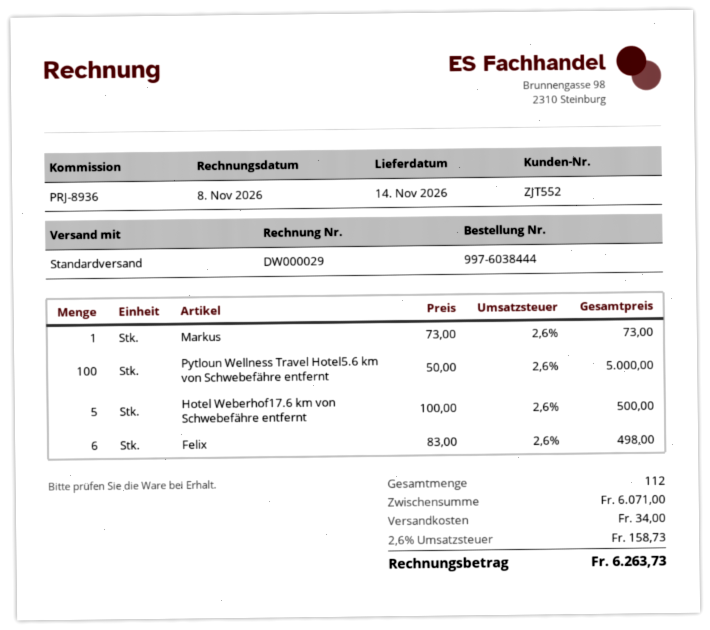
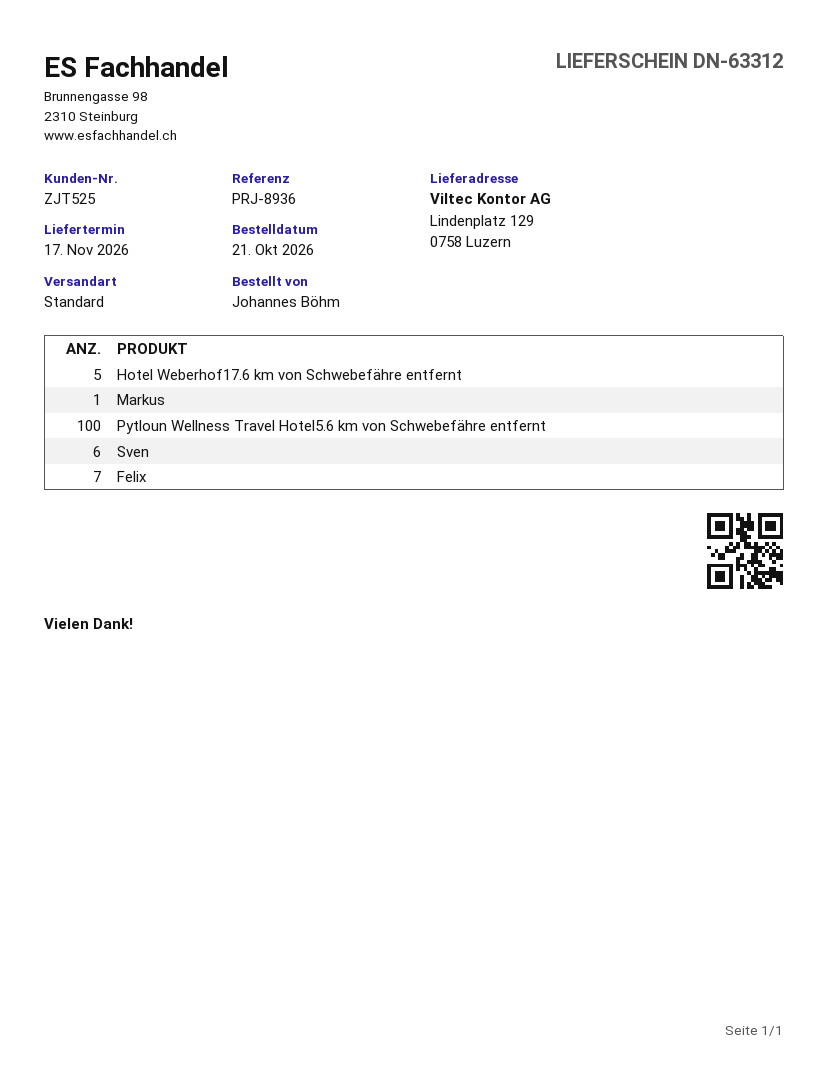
delivery date: 2026-11-14 -> 2026-11-17
customer number: ZJT552 -> ZJT525
Felix: 6 -> 7
Sven: none -> 6

